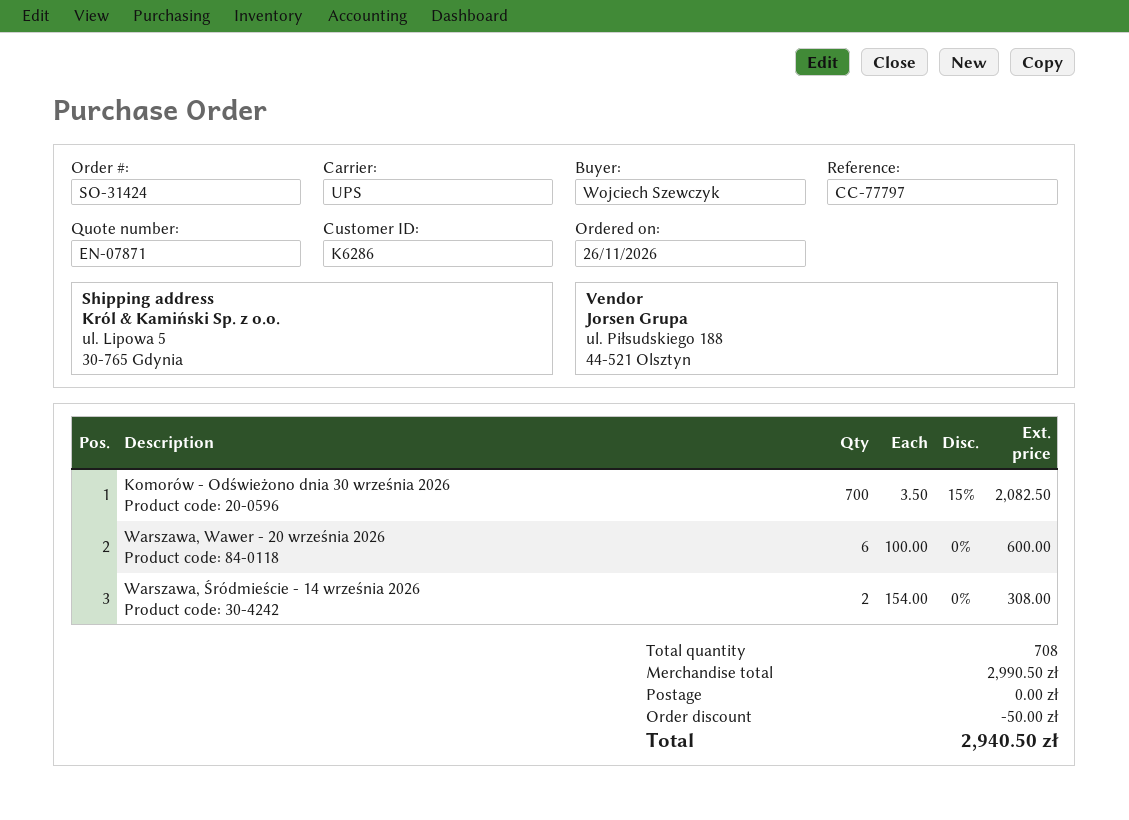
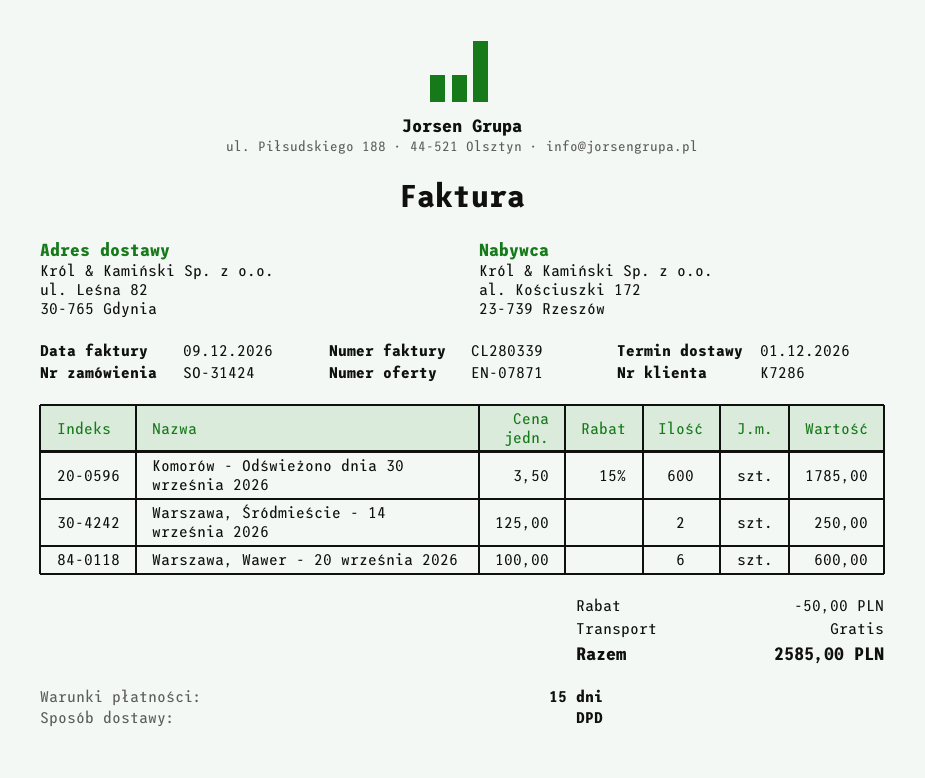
customer number: K6286 -> K7286
shipping method: UPS -> DPD
ship to: ul. Lipowa 5, 30-765 Gdynia -> ul. Leśna 82, 30-765 Gdynia
Komorów - Odświeżono dnia 30 września 2026: 700 x 3.50 - 15% = 2082.50 -> 600 x 3.50 - 15% = 1785.00
Warszawa, Śródmieście - 14 września 2026: 2 x 154.00 = 308.00 -> 2 x 125.00 = 250.00
total: 2940.50 -> 2585.00

